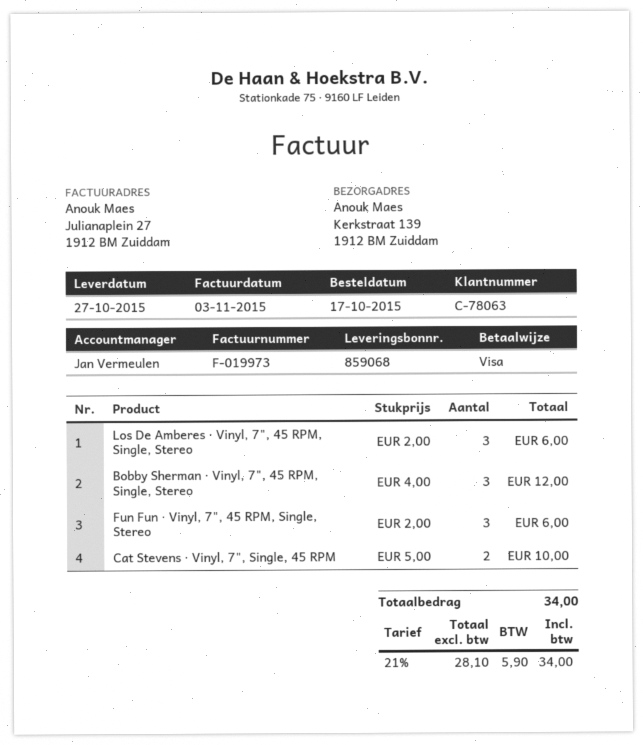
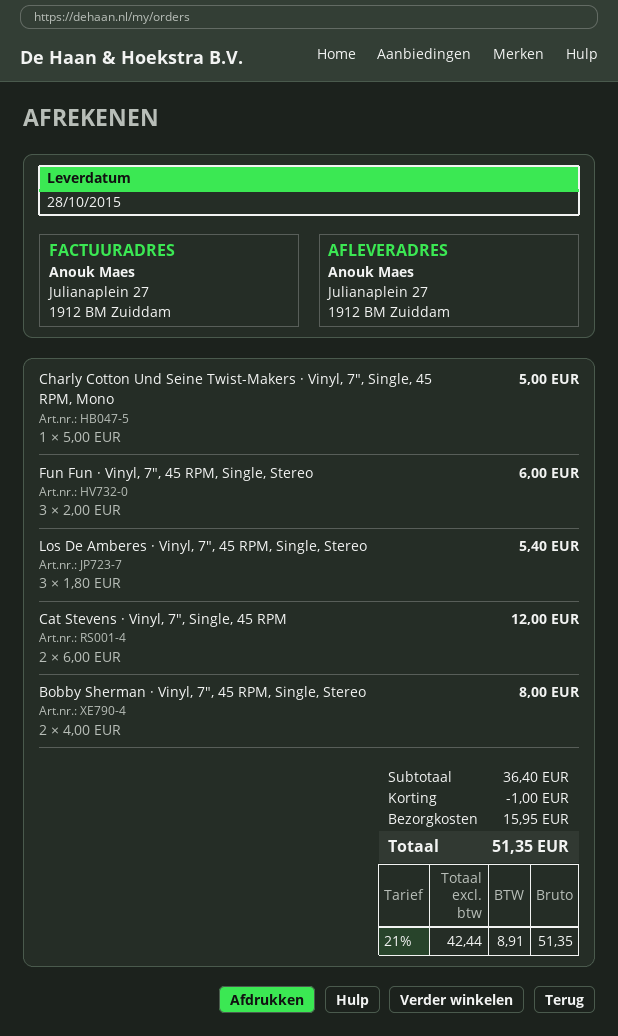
delivery date: 2015-10-27 -> 2015-10-28
ship to: Kerkstraat 139, 1912 BM Zuiddam -> Julianaplein 27, 1912 BM Zuiddam
Los De Amberes · Vinyl, 7", 45 RPM, Single, Stereo: 3 x 2.00 = 6.00 -> 3 x 1.80 = 5.40
Bobby Sherman · Vinyl, 7", 45 RPM, Single, Stereo: 3 x 4.00 = 12.00 -> 2 x 4.00 = 8.00
Cat Stevens · Vinyl, 7", Single, 45 RPM: 2 x 5.00 = 10.00 -> 2 x 6.00 = 12.00
Charly Cotton Und Seine Twist-Makers · Vinyl, 7", Single, 45 RPM, Mono: none -> 1 x 5.00 = 5.00
discount: none -> 1.00
shipping: none -> 15.95
net: 28.10 -> 42.44
tax: 21% = 5.90 -> 21% = 8.91
total: 34.00 -> 51.35

